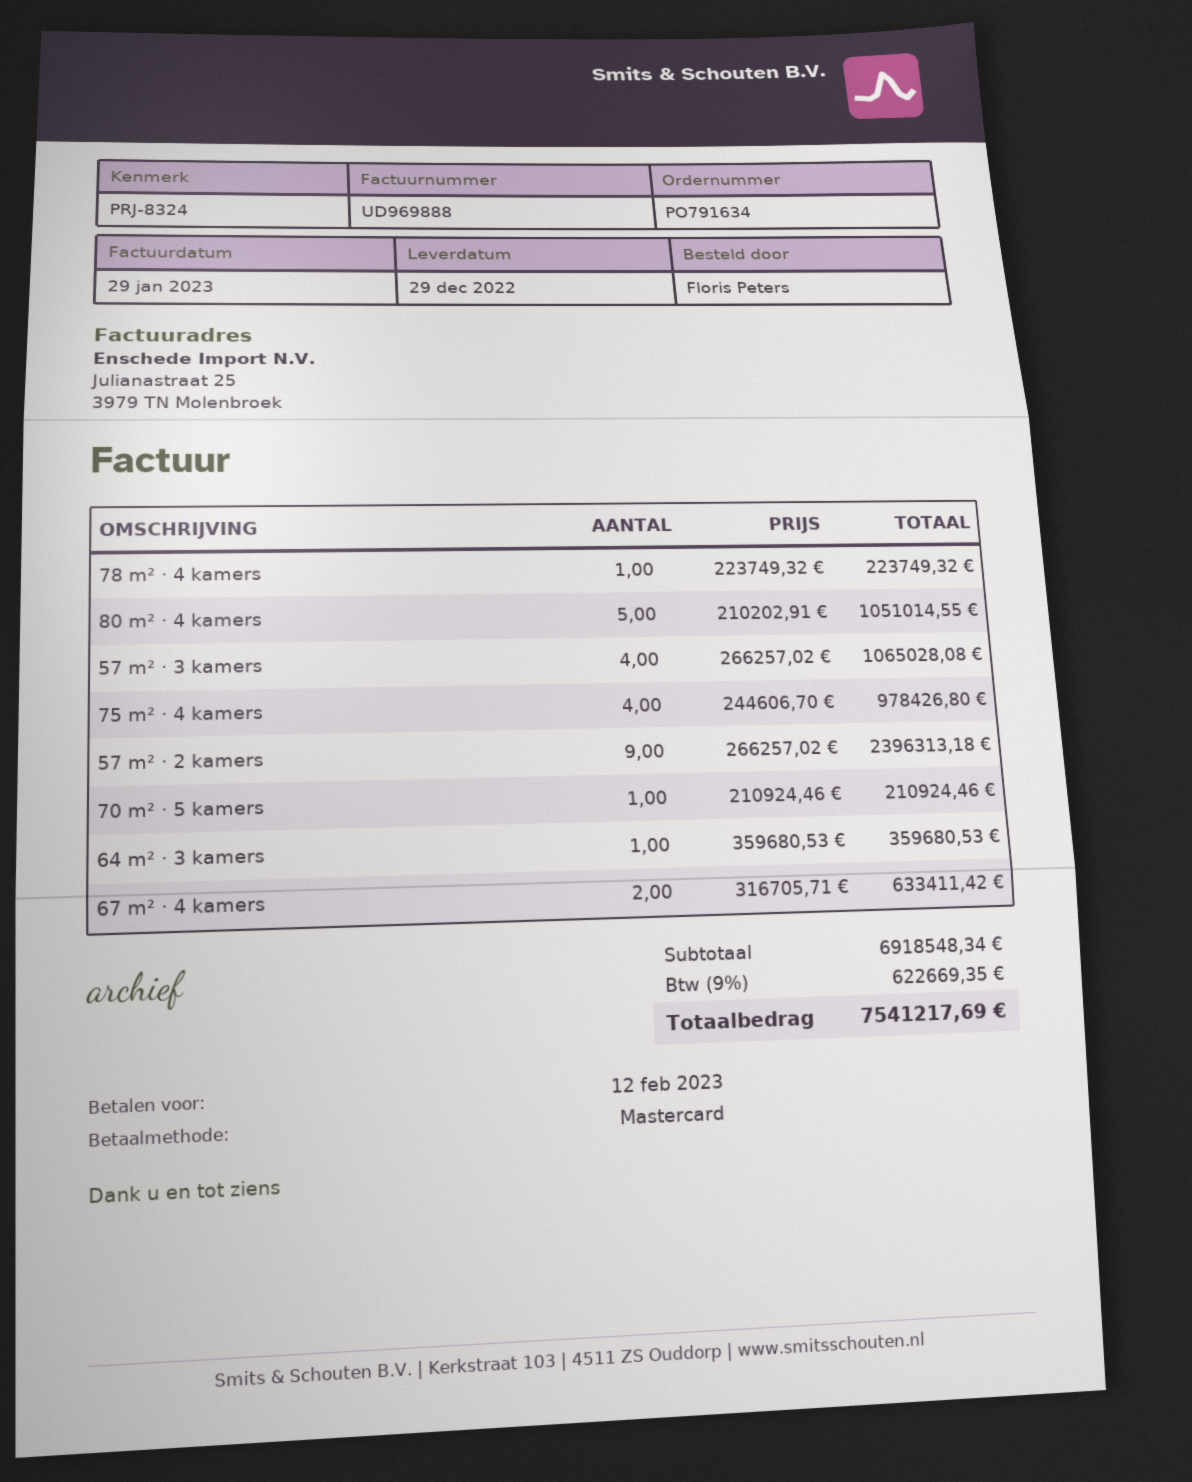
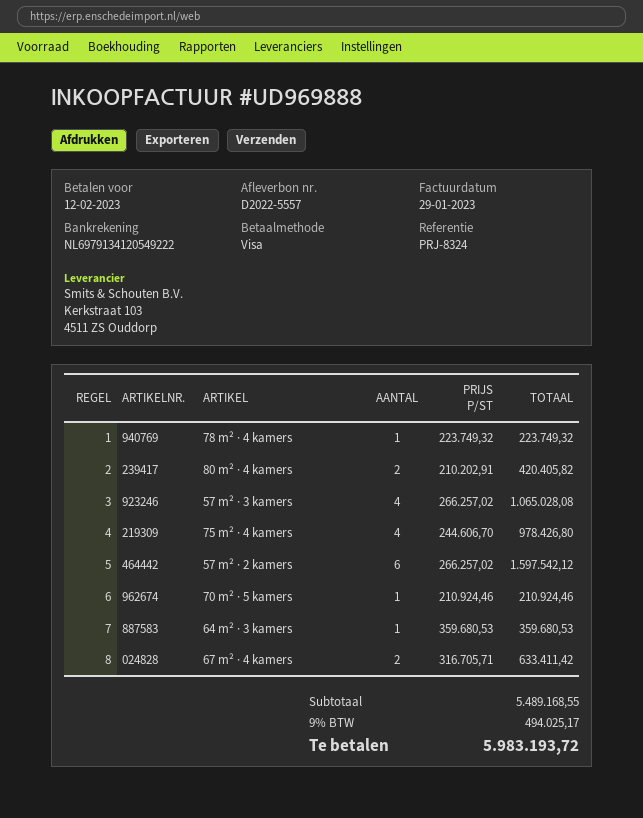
payment method: Mastercard -> Visa
80 m² · 4 kamers: 5 x 210202.91 = 1051014.55 -> 2 x 210202.91 = 420405.82
57 m² · 2 kamers: 9 x 266257.02 = 2396313.18 -> 6 x 266257.02 = 1597542.12
subtotal: 6918548.34 -> 5489168.55
tax: 9% = 622669.35 -> 9% = 494025.17
total: 7541217.69 -> 5983193.72

